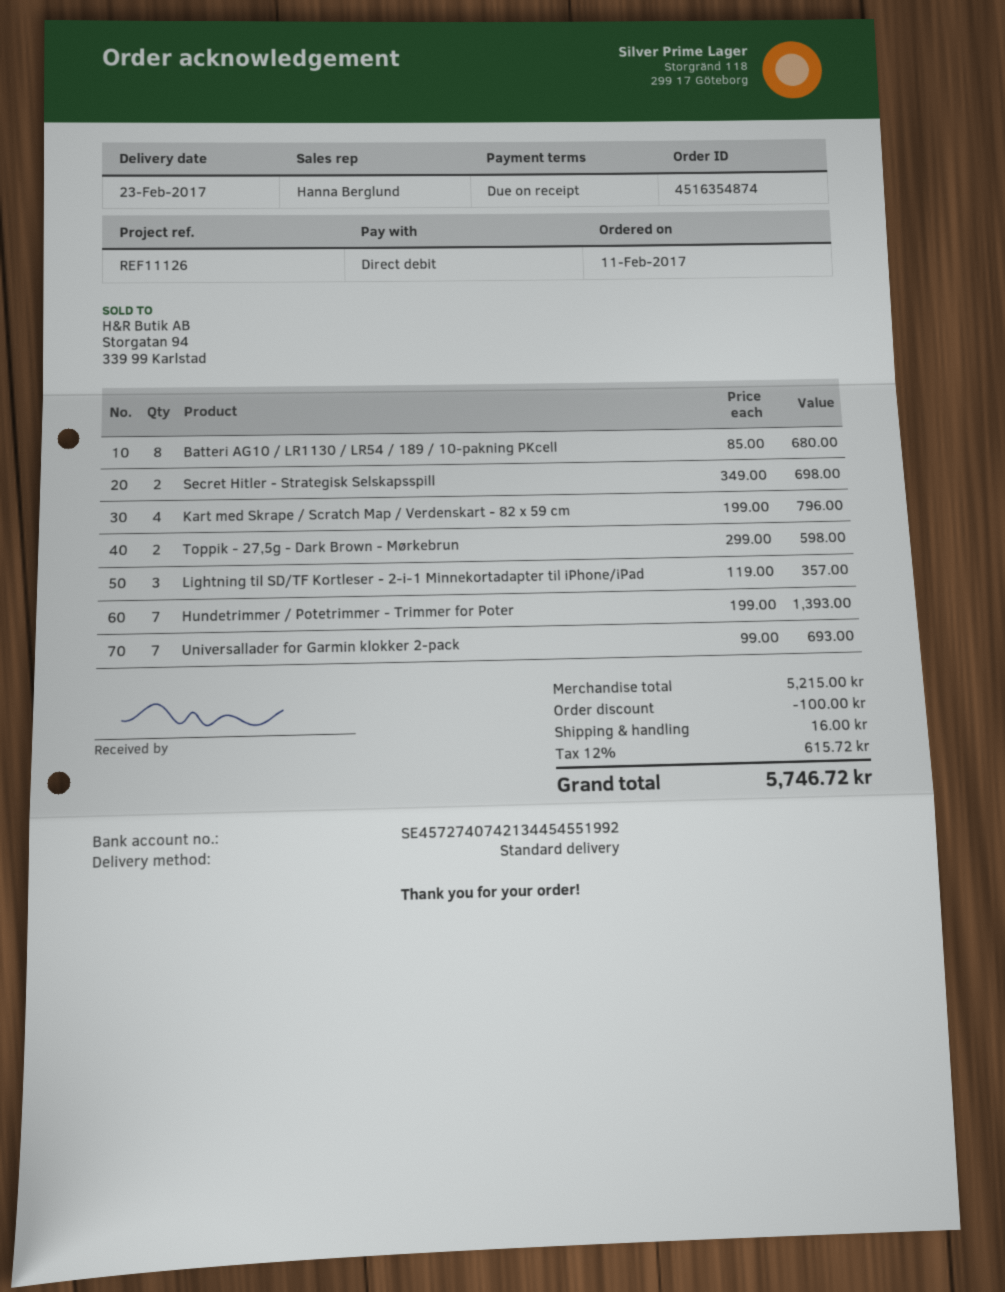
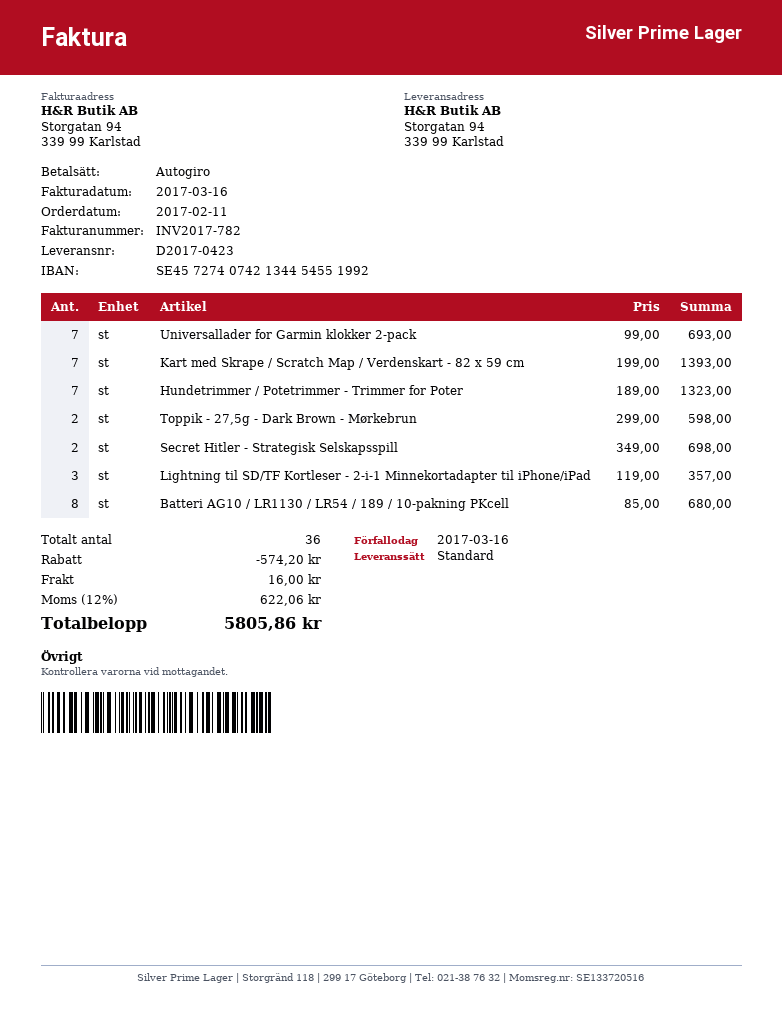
Kart med Skrape / Scratch Map / Verdenskart - 82 x 59 cm: 4 x 199.00 = 796.00 -> 7 x 199.00 = 1393.00
Hundetrimmer / Potetrimmer - Trimmer for Poter: 7 x 199.00 = 1393.00 -> 7 x 189.00 = 1323.00
discount: 100.00 -> 574.20
tax: 12% = 615.72 -> 12% = 622.06
total: 5746.72 -> 5805.86

